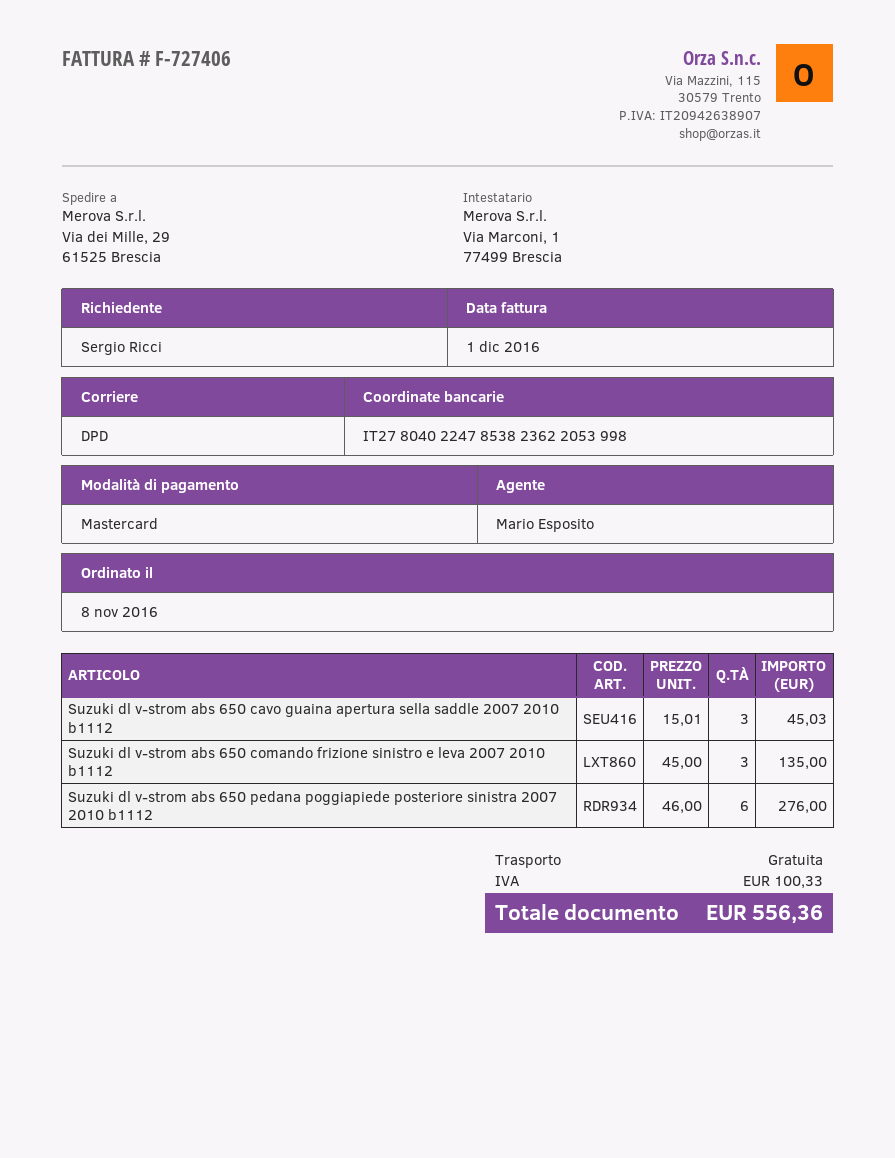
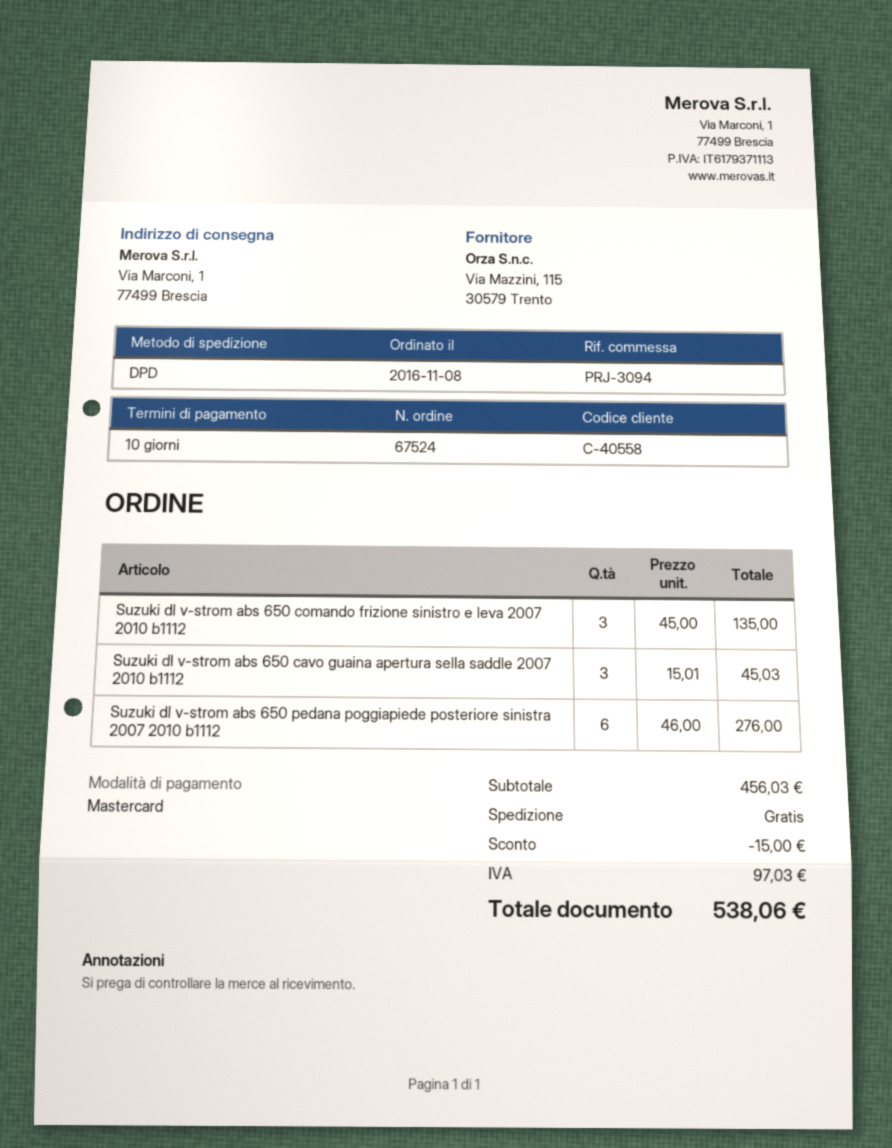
ship to: Via dei Mille, 29, 61525 Brescia -> Via Marconi, 1, 77499 Brescia
discount: none -> 15.00
tax: 100.33 -> 97.03
total: 556.36 -> 538.06

